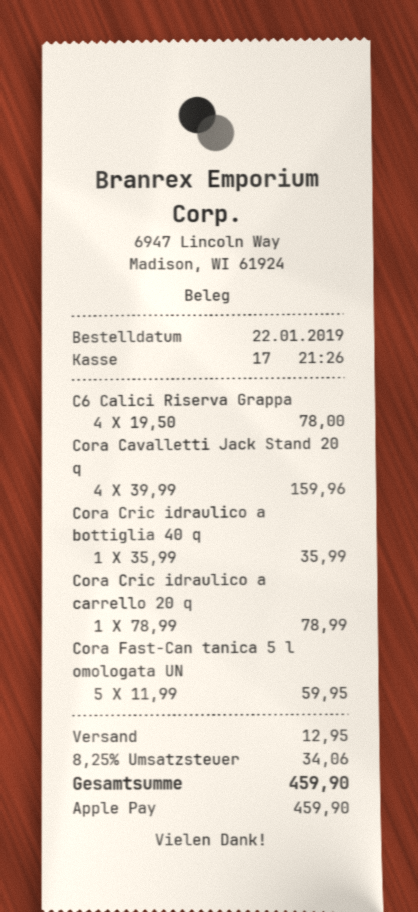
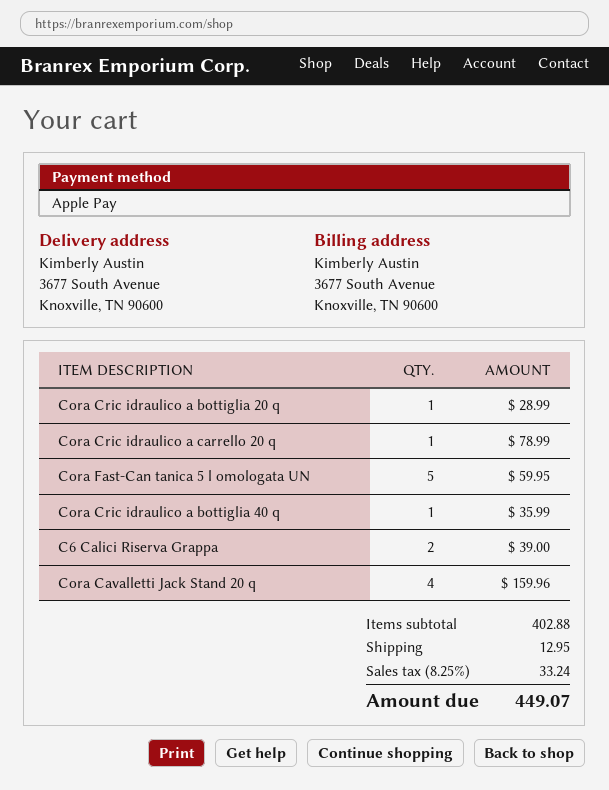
C6 Calici Riserva Grappa: 4 for 78.00 -> 2 for 39.00
Cora Cric idraulico a bottiglia 20 q: none -> 1 for 28.99
tax: 8.25% = 34.06 -> 8.25% = 33.24
total: 459.90 -> 449.07

